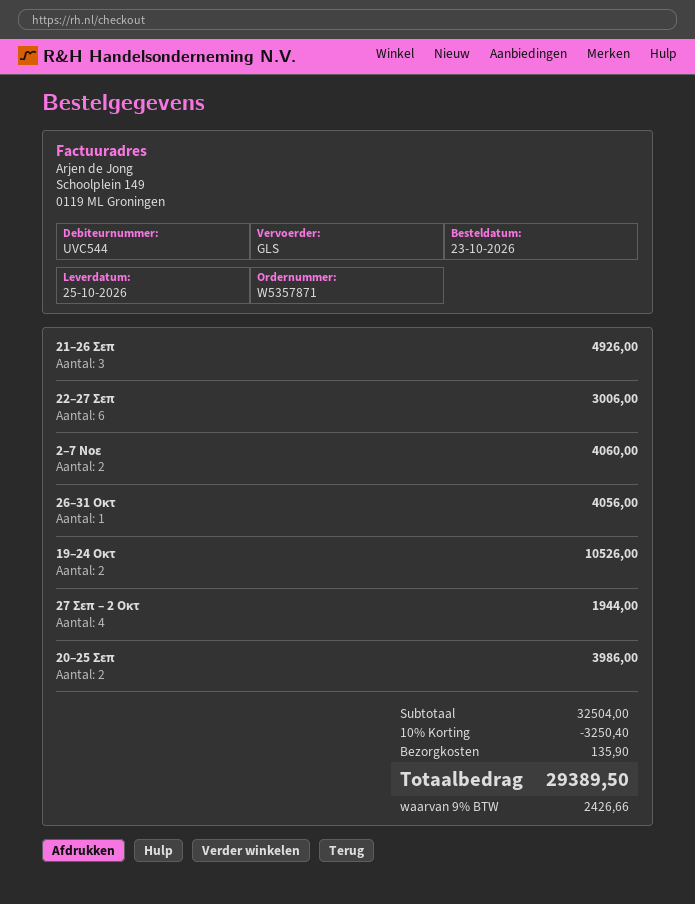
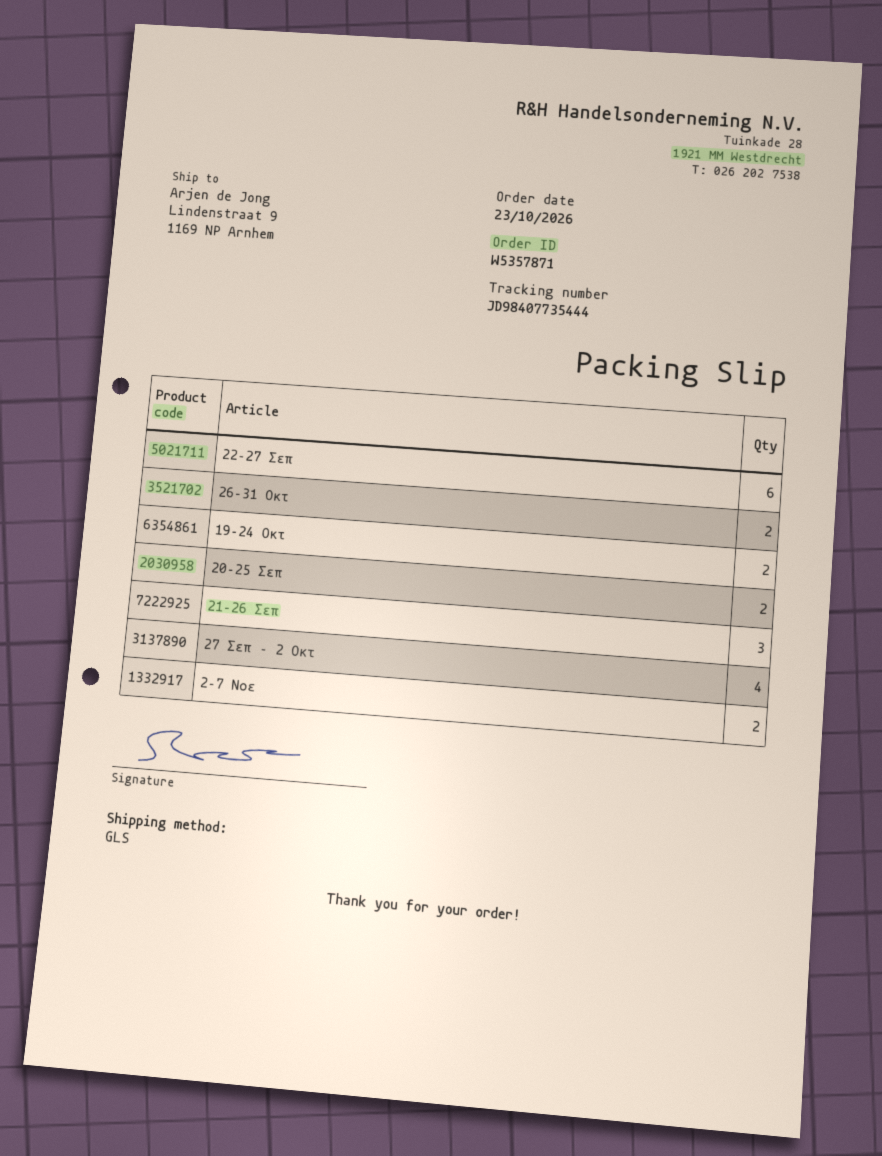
26–31 Οκτ: 1 -> 2

